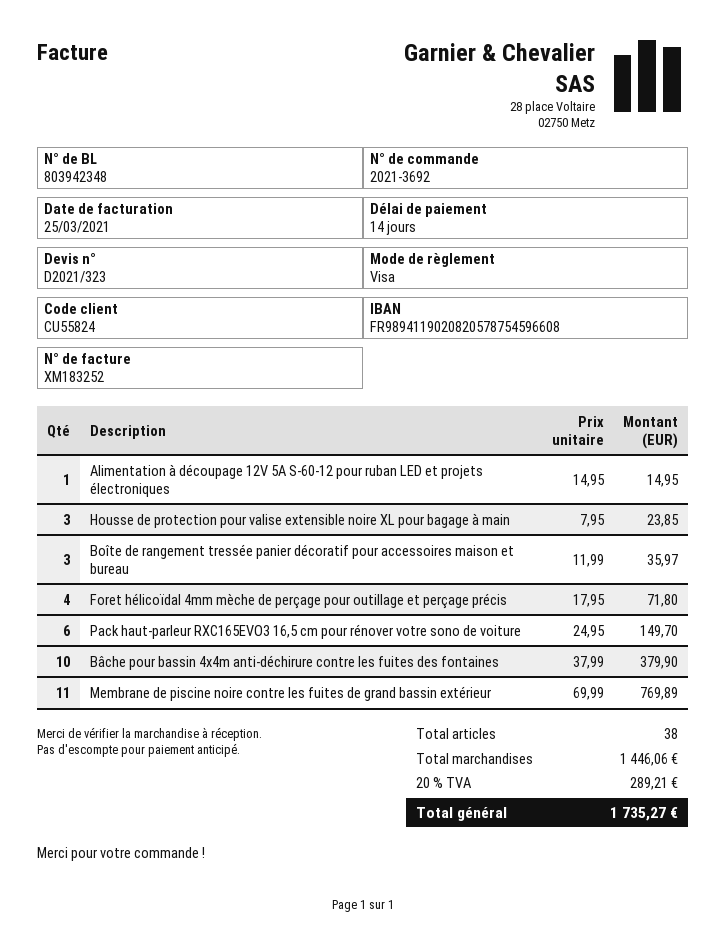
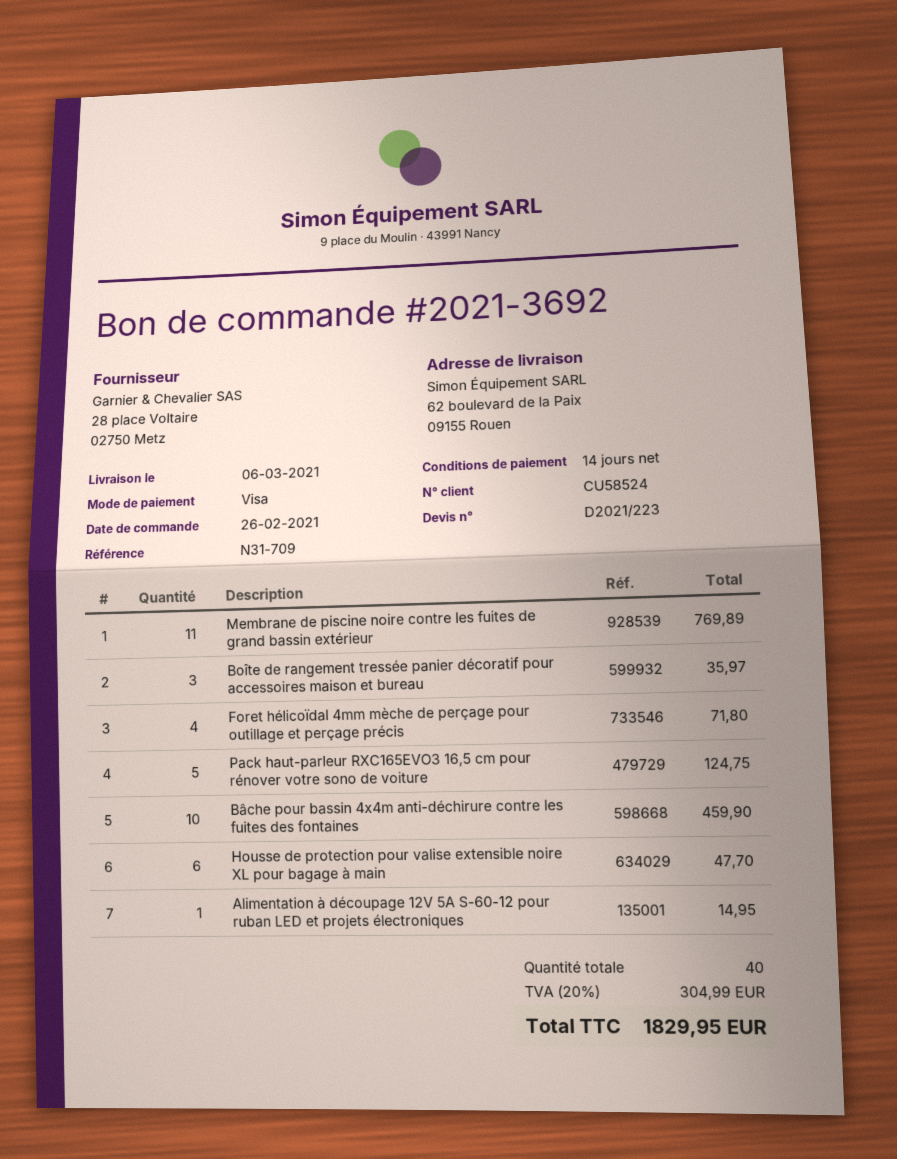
quote number: D2021/323 -> D2021/223
customer number: CU55824 -> CU58524
Housse de protection pour valise extensible noire XL pour bagage à main: 3 for 23.85 -> 6 for 47.70
Pack haut-parleur RXC165EVO3 16,5 cm pour rénover votre sono de voiture: 6 for 149.70 -> 5 for 124.75
Bâche pour bassin 4x4m anti-déchirure contre les fuites des fontaines: 10 for 379.90 -> 10 for 459.90
total quantity: 38 -> 40
tax: 20% = 289.21 -> 20% = 304.99
total: 1735.27 -> 1829.95

